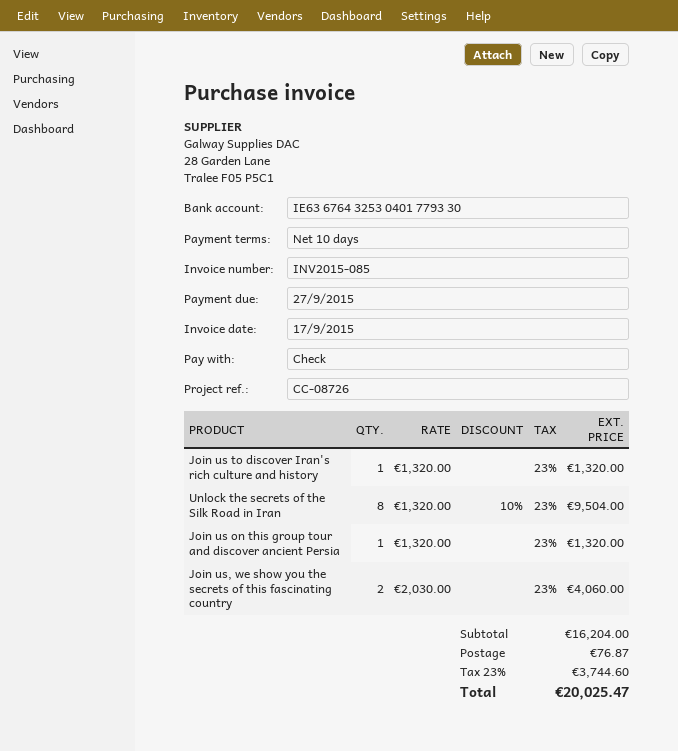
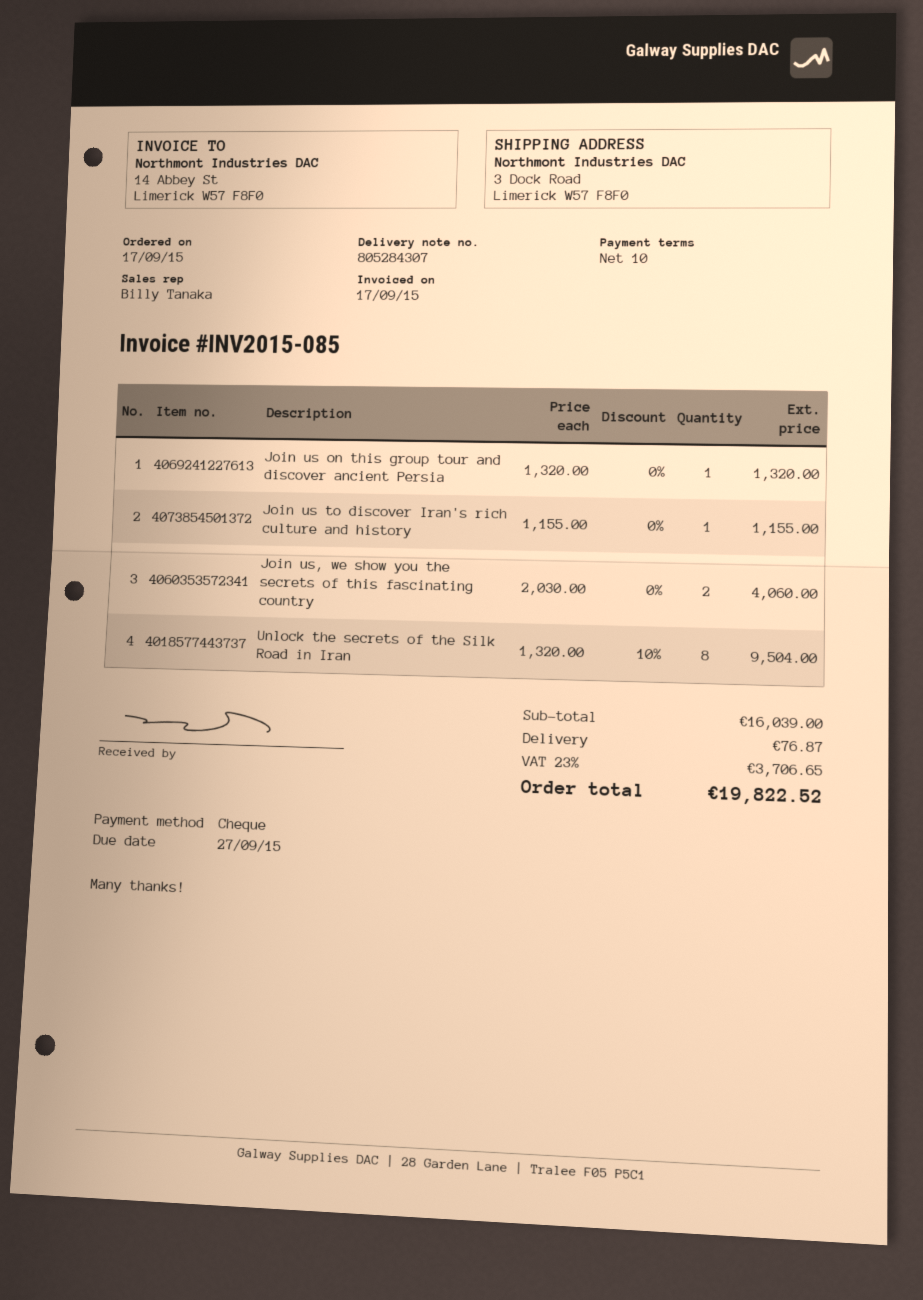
Join us to discover Iran's rich culture and history: 1 x 1320.00 = 1320.00 -> 1 x 1155.00 = 1155.00
subtotal: 16204.00 -> 16039.00
tax: 23% = 3744.60 -> 23% = 3706.65
total: 20025.47 -> 19822.52

